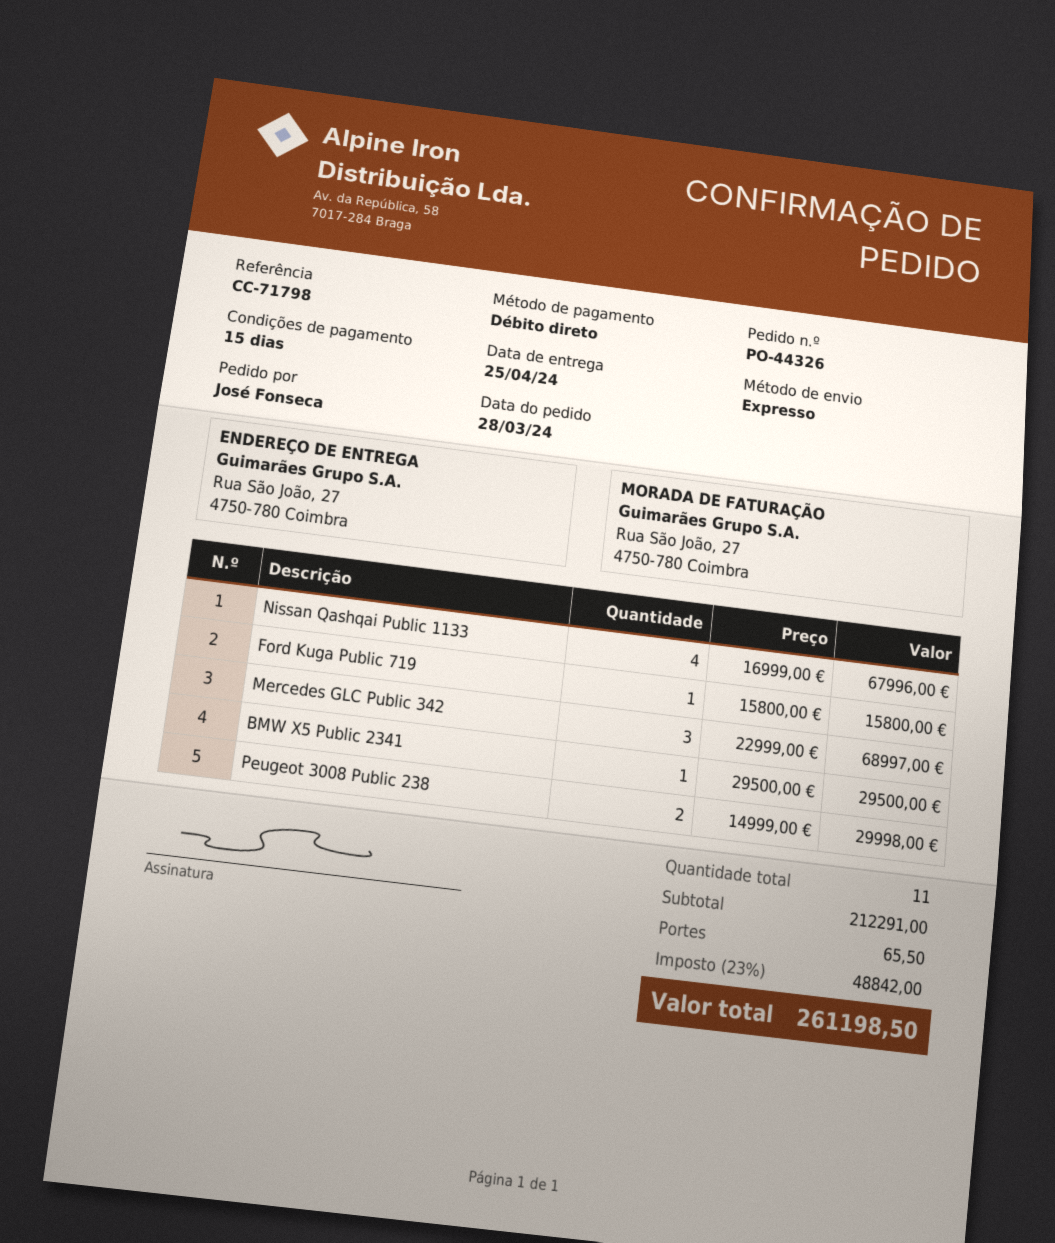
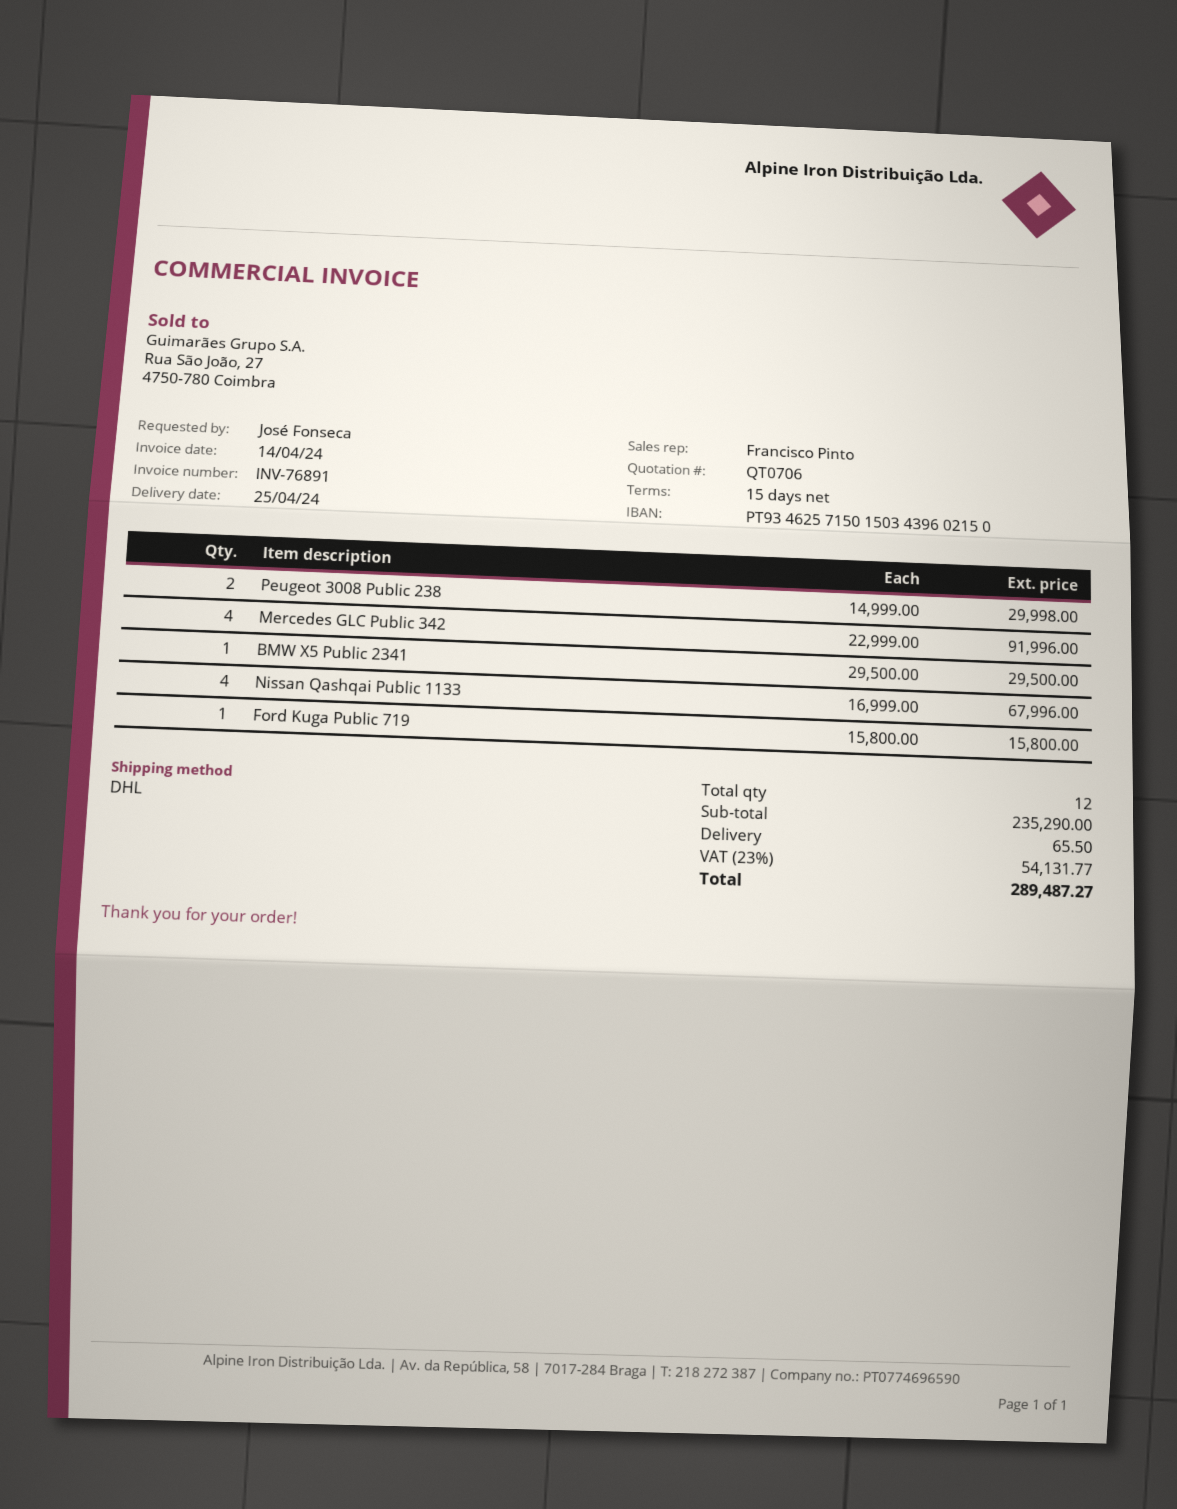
shipping method: express -> DHL
Mercedes GLC Public 342: 3 x 22999.00 = 68997.00 -> 4 x 22999.00 = 91996.00
total quantity: 11 -> 12
subtotal: 212291.00 -> 235290.00
tax: 23% = 48842.00 -> 23% = 54131.77
total: 261198.50 -> 289487.27

